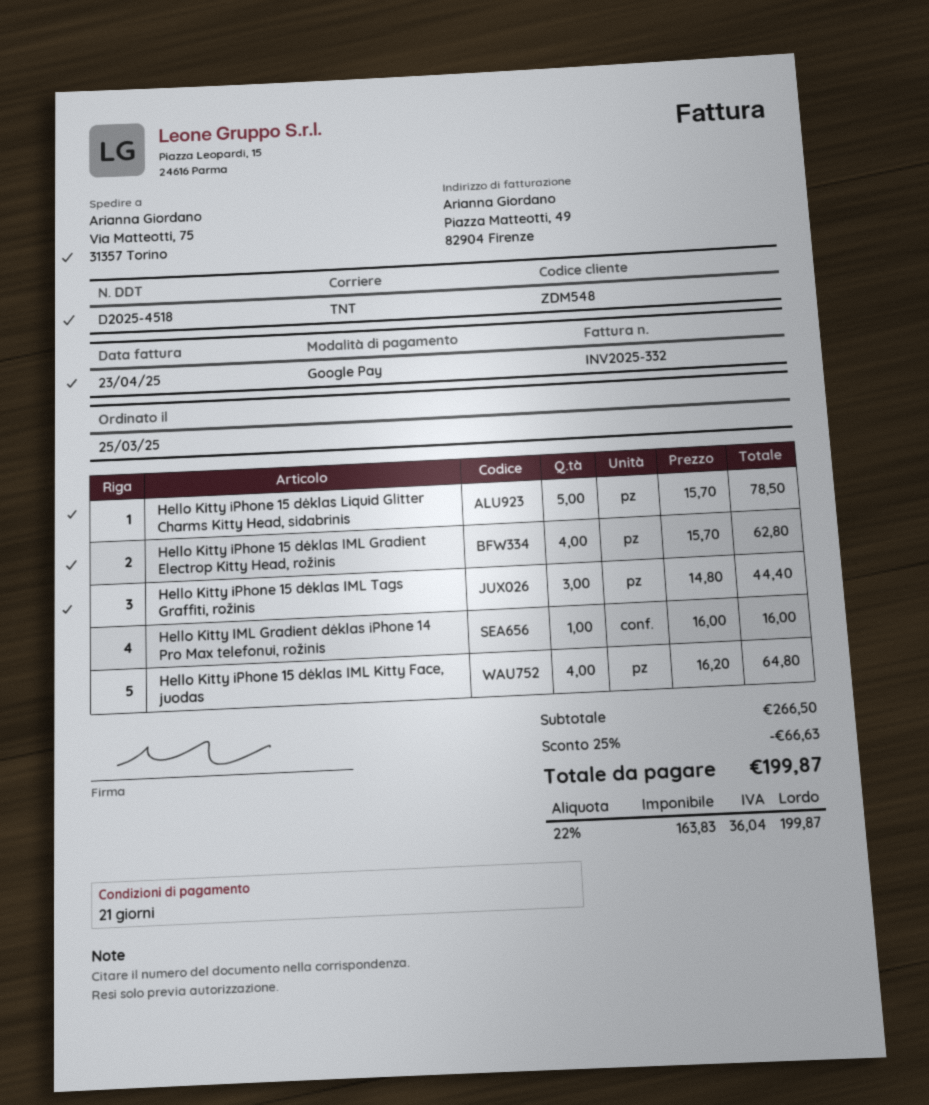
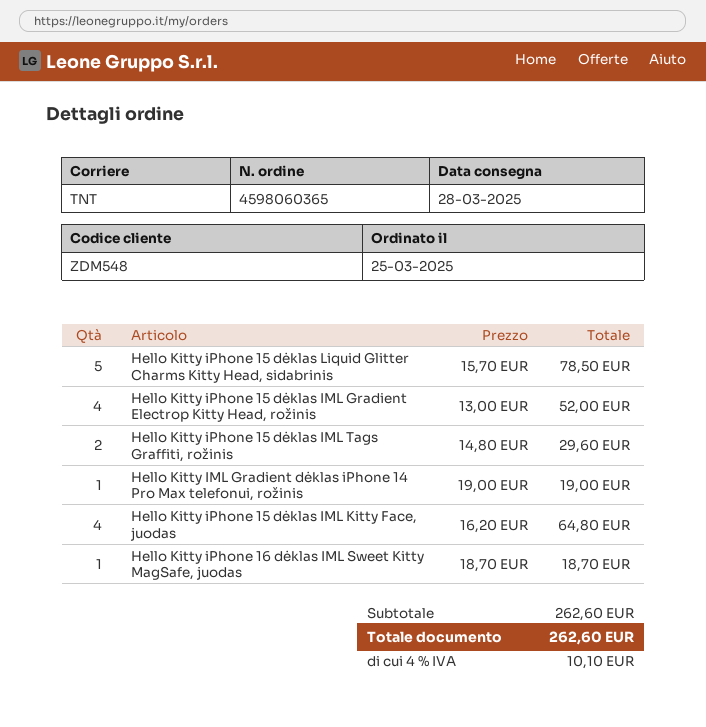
Hello Kitty iPhone 15 dėklas IML Gradient Electrop Kitty Head, rožinis: 4 x 15.70 = 62.80 -> 4 x 13.00 = 52.00
Hello Kitty iPhone 15 dėklas IML Tags Graffiti, rožinis: 3 x 14.80 = 44.40 -> 2 x 14.80 = 29.60
Hello Kitty IML Gradient dėklas iPhone 14 Pro Max telefonui, rožinis: 1 x 16.00 = 16.00 -> 1 x 19.00 = 19.00
Hello Kitty iPhone 16 dėklas IML Sweet Kitty MagSafe, juodas: none -> 1 x 18.70 = 18.70
subtotal: 266.50 -> 262.60
discount: 25% = 66.63 -> none
tax: 22% = 36.04 -> 4% = 10.10
total: 199.87 -> 262.60

